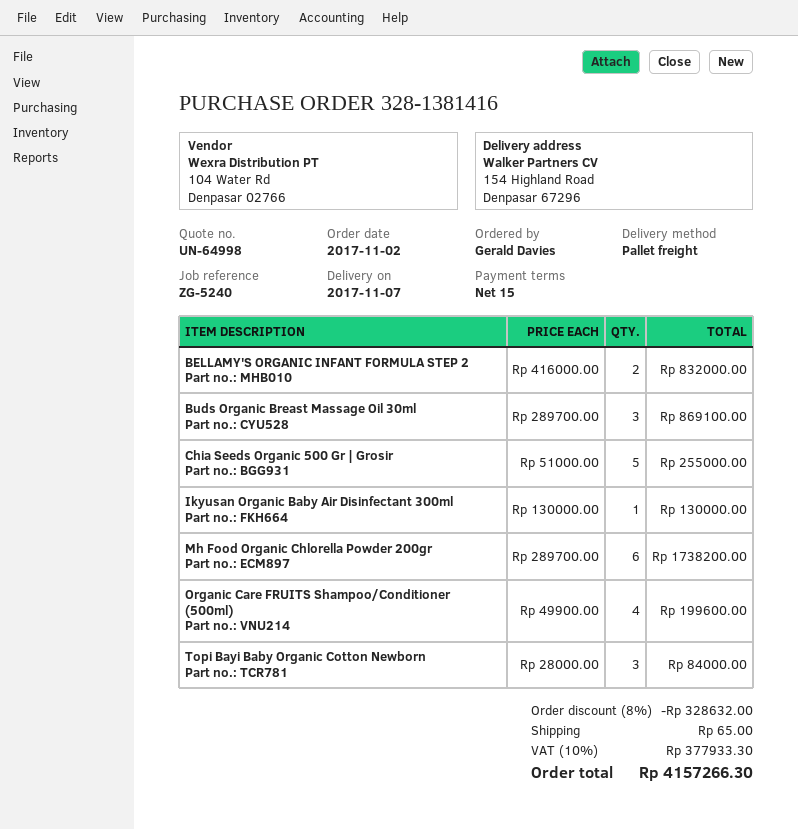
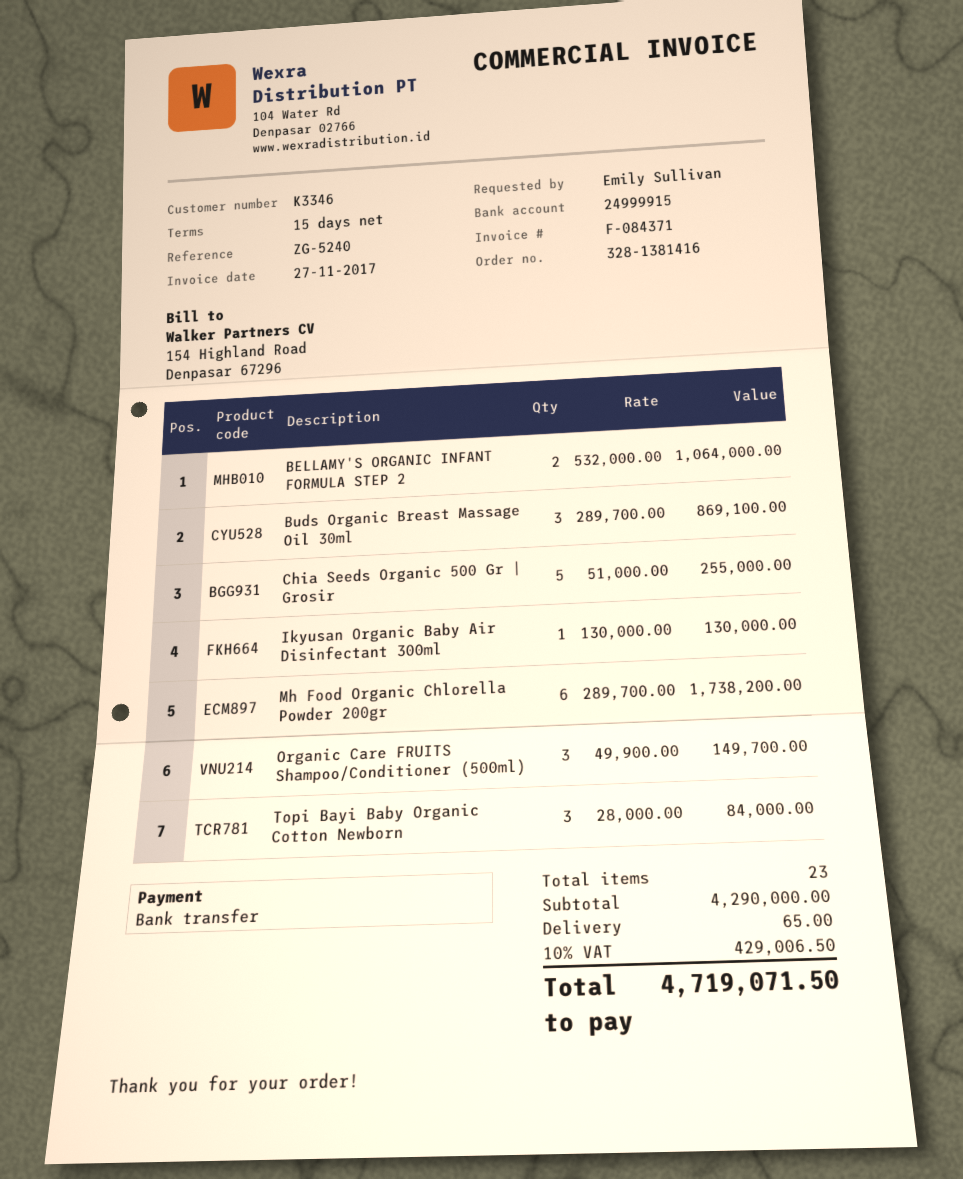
ordered by: Gerald Davies -> Emily Sullivan
BELLAMY'S ORGANIC INFANT FORMULA STEP 2: 2 x 416000.00 = 832000.00 -> 2 x 532000.00 = 1064000.00
Organic Care FRUITS Shampoo/Conditioner (500ml): 4 x 49900.00 = 199600.00 -> 3 x 49900.00 = 149700.00
discount: 8% = 328632.00 -> none
tax: 10% = 377933.30 -> 10% = 429006.50
total: 4157266.30 -> 4719071.50

